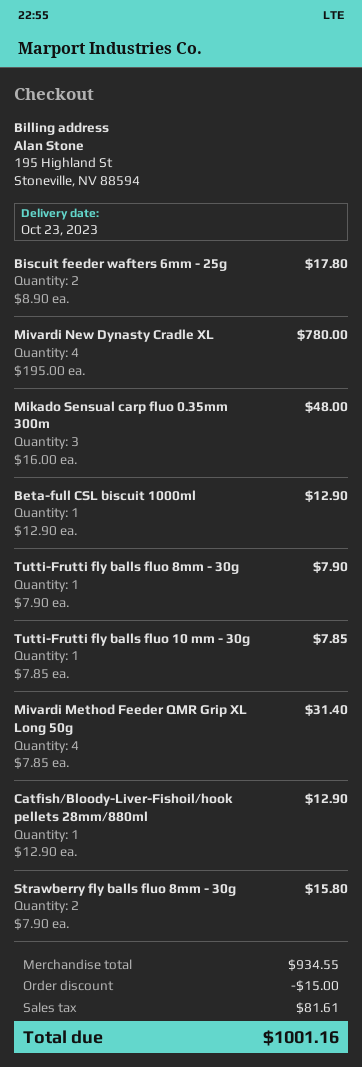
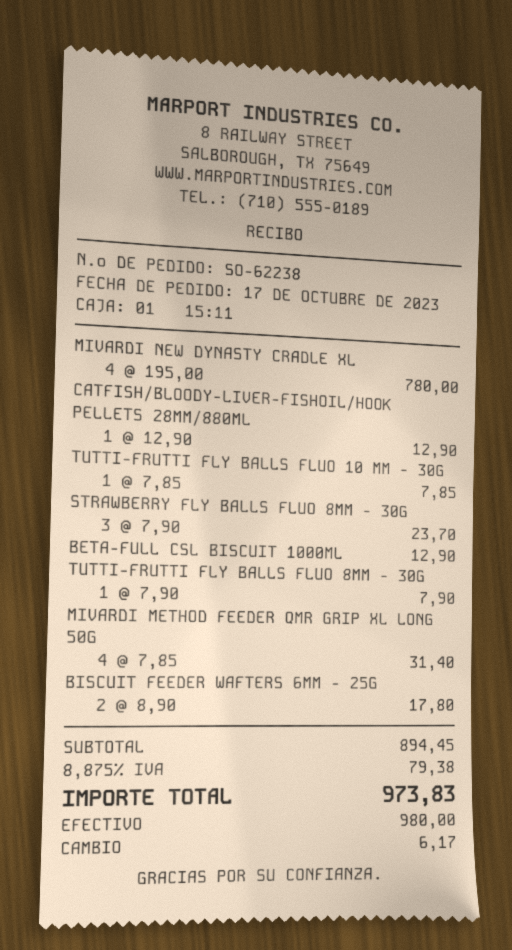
Mikado Sensual carp fluo 0.35mm 300m: 3 x 16.00 = 48.00 -> none
Strawberry fly balls fluo 8mm - 30g: 2 x 7.90 = 15.80 -> 3 x 7.90 = 23.70
subtotal: 934.55 -> 894.45
discount: 15.00 -> none
tax: 81.61 -> 79.38
total: 1001.16 -> 973.83

